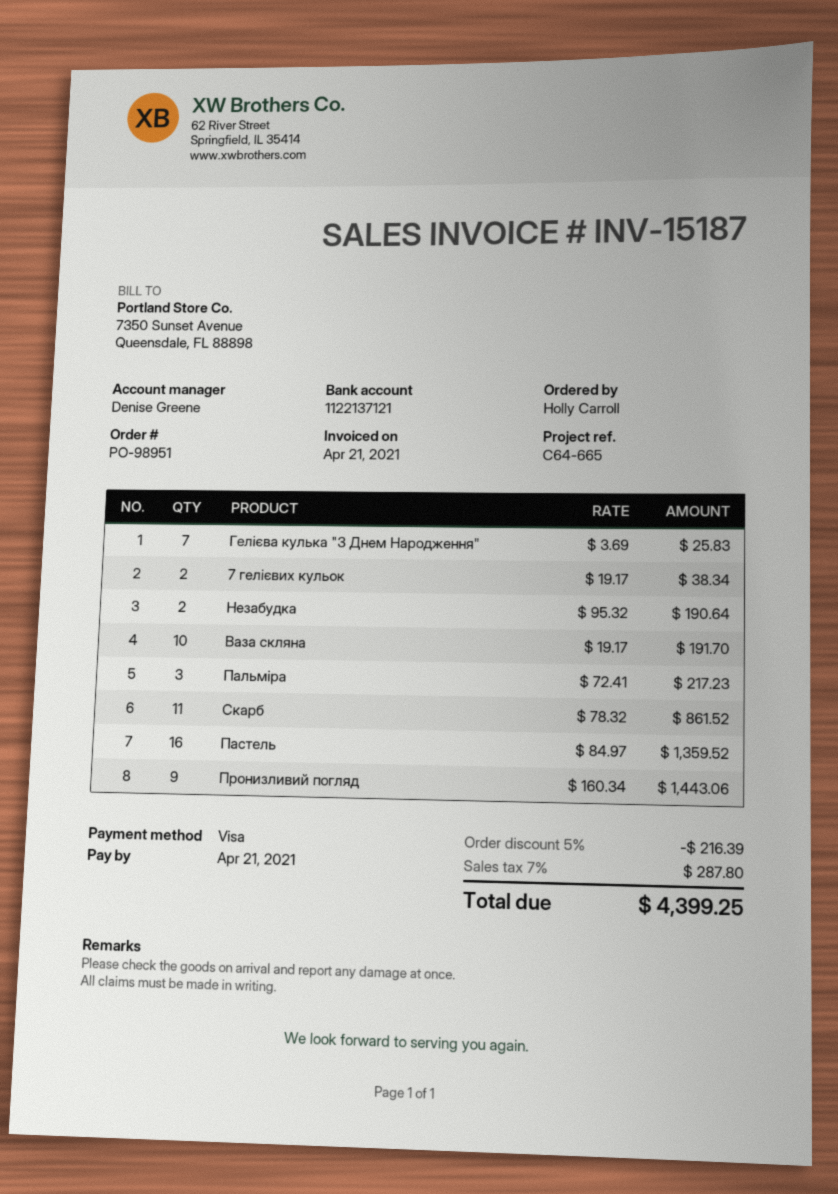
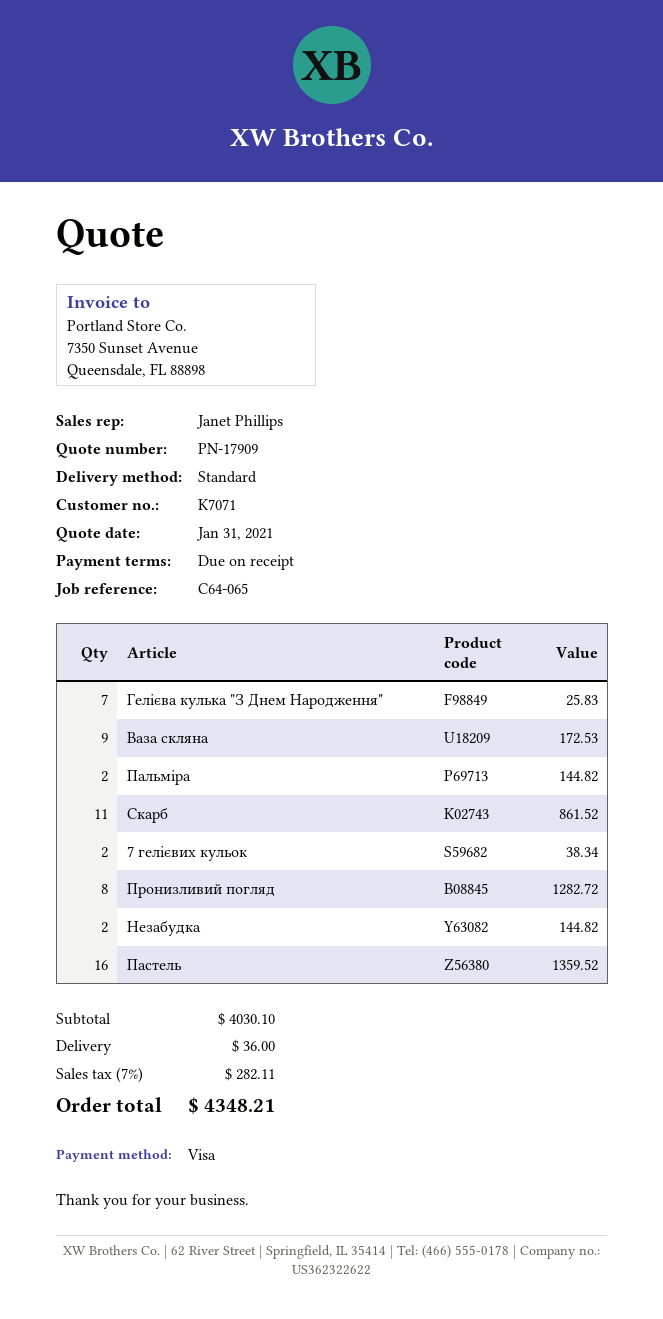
reference: C64-665 -> C64-065
sales rep: Denise Greene -> Janet Phillips
Незабудка: 2 for 190.64 -> 2 for 144.82
Ваза скляна: 10 for 191.70 -> 9 for 172.53
Пальміра: 3 for 217.23 -> 2 for 144.82
Пронизливий погляд: 9 for 1443.06 -> 8 for 1282.72
discount: 5% = 216.39 -> none
shipping: none -> 36.00
tax: 7% = 287.80 -> 7% = 282.11
total: 4399.25 -> 4348.21

